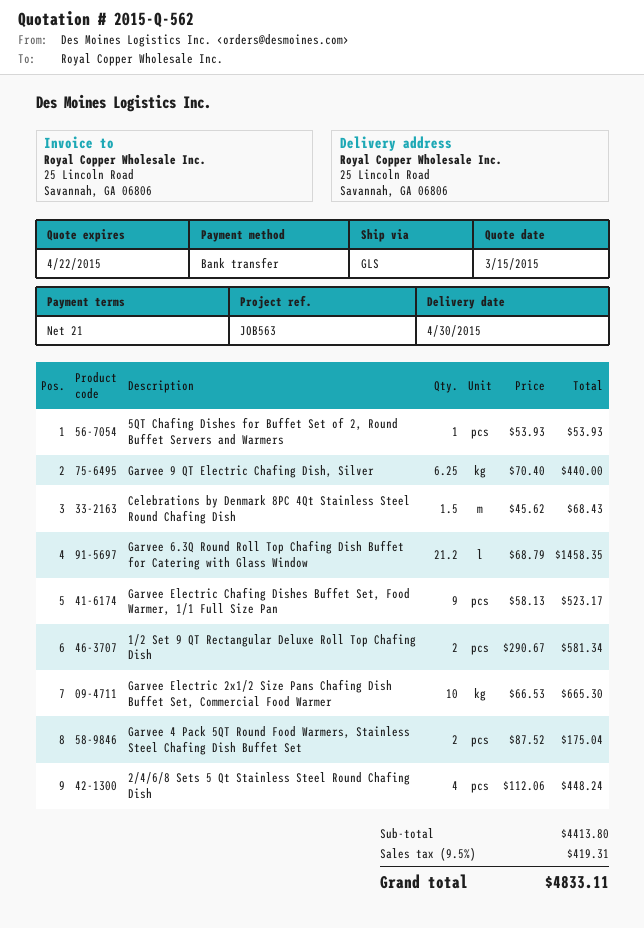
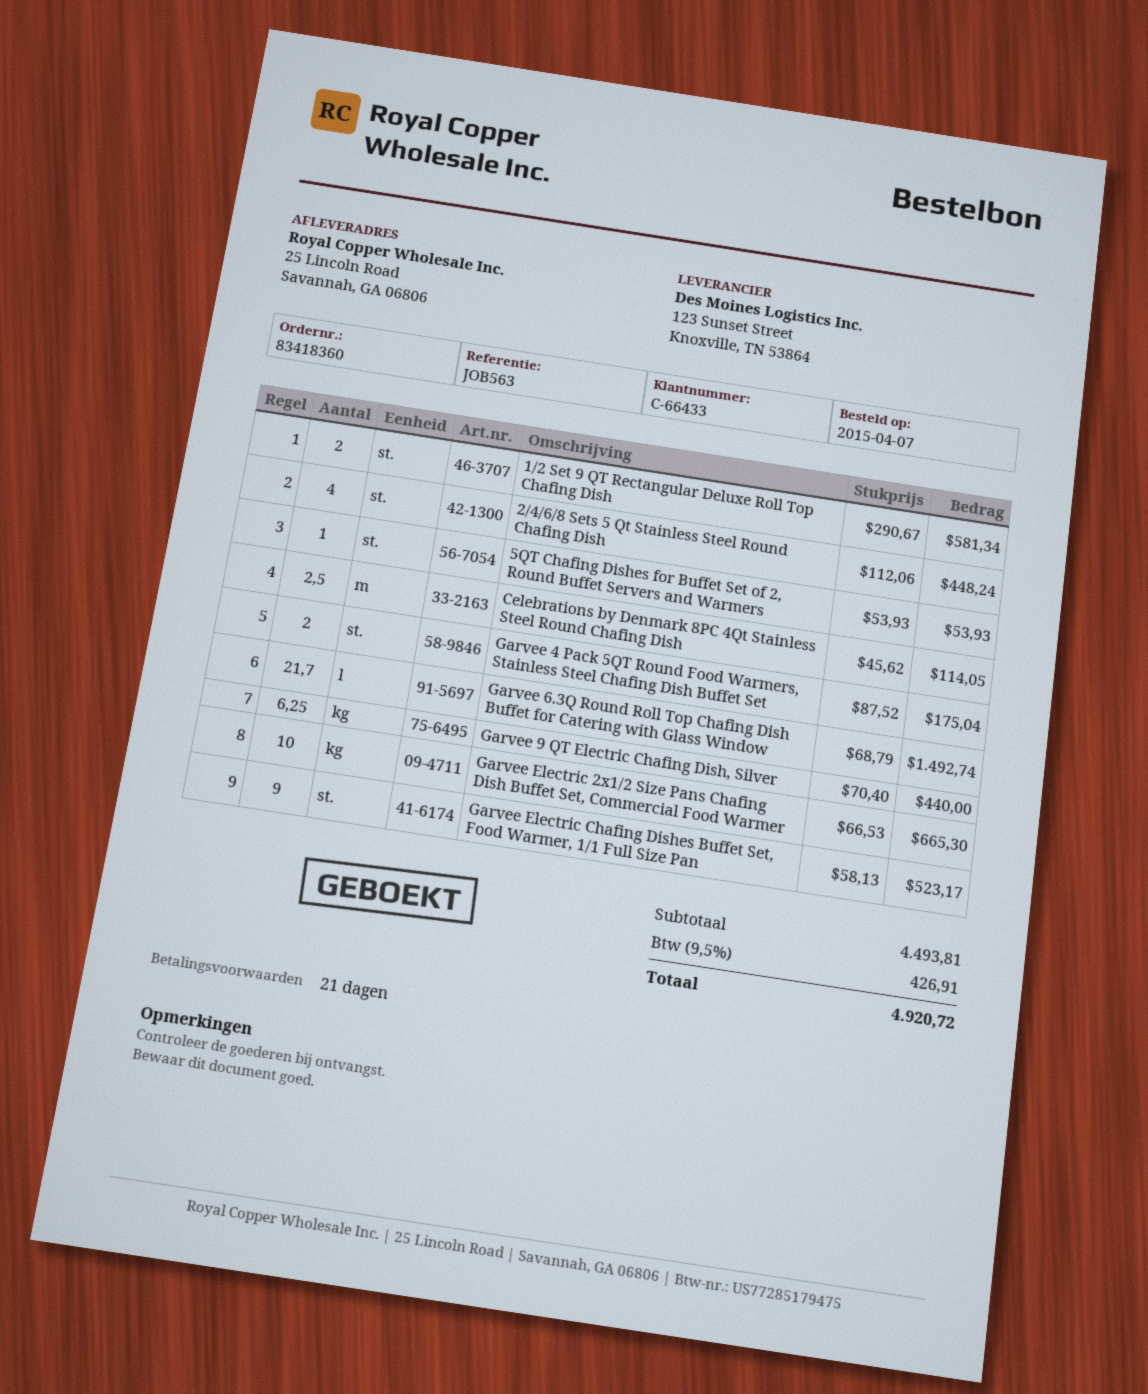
Celebrations by Denmark 8PC 4Qt Stainless Steel Round Chafing Dish: 1.5 x 45.62 = 68.43 -> 2.5 x 45.62 = 114.05
Garvee 6.3Q Round Roll Top Chafing Dish Buffet for Catering with Glass Window: 21.2 x 68.79 = 1458.35 -> 21.7 x 68.79 = 1492.74
subtotal: 4413.80 -> 4493.81
tax: 9.5% = 419.31 -> 9.5% = 426.91
total: 4833.11 -> 4920.72

